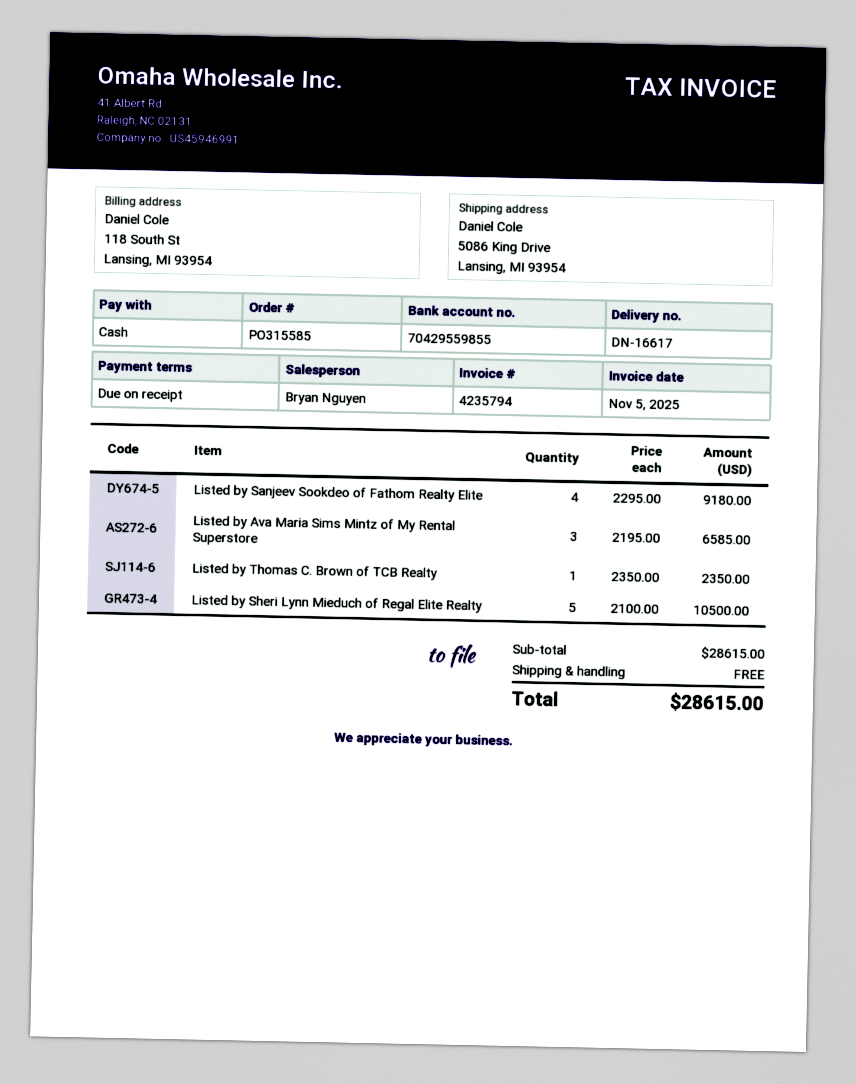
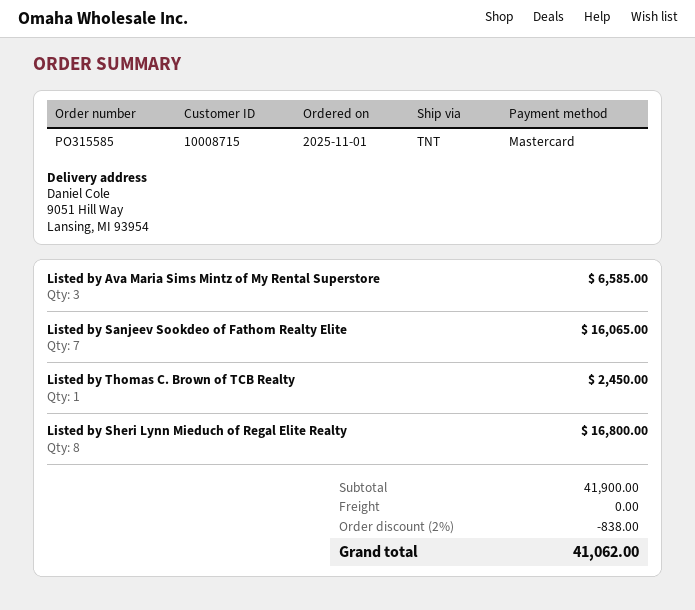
payment method: cash -> Mastercard
ship to: 5086 King Drive, Lansing, MI 93954 -> 9051 Hill Way, Lansing, MI 93954
Listed by Sanjeev Sookdeo of Fathom Realty Elite: 4 for 9180.00 -> 7 for 16065.00
Listed by Thomas C. Brown of TCB Realty: 1 for 2350.00 -> 1 for 2450.00
Listed by Sheri Lynn Mieduch of Regal Elite Realty: 5 for 10500.00 -> 8 for 16800.00
subtotal: 28615.00 -> 41900.00
discount: none -> 2% = 838.00
total: 28615.00 -> 41062.00

